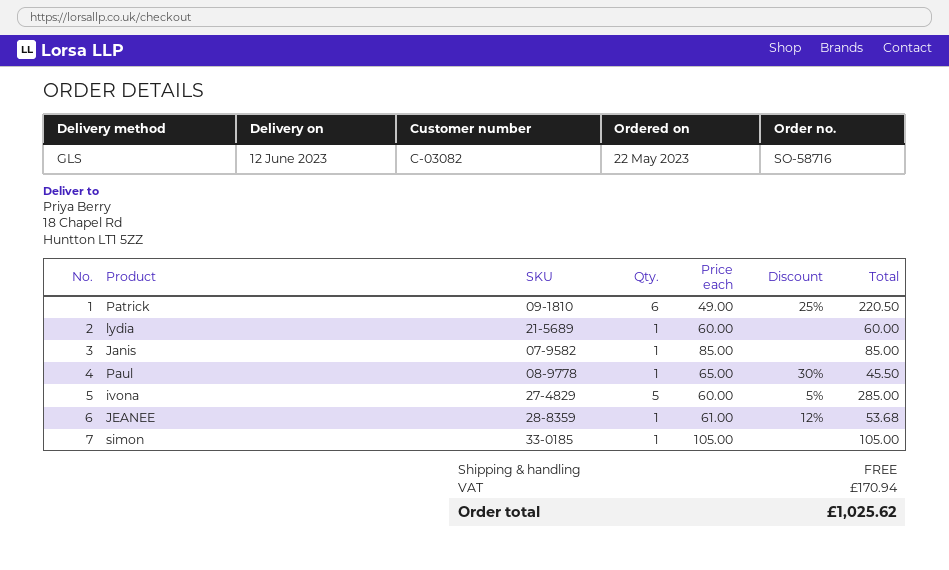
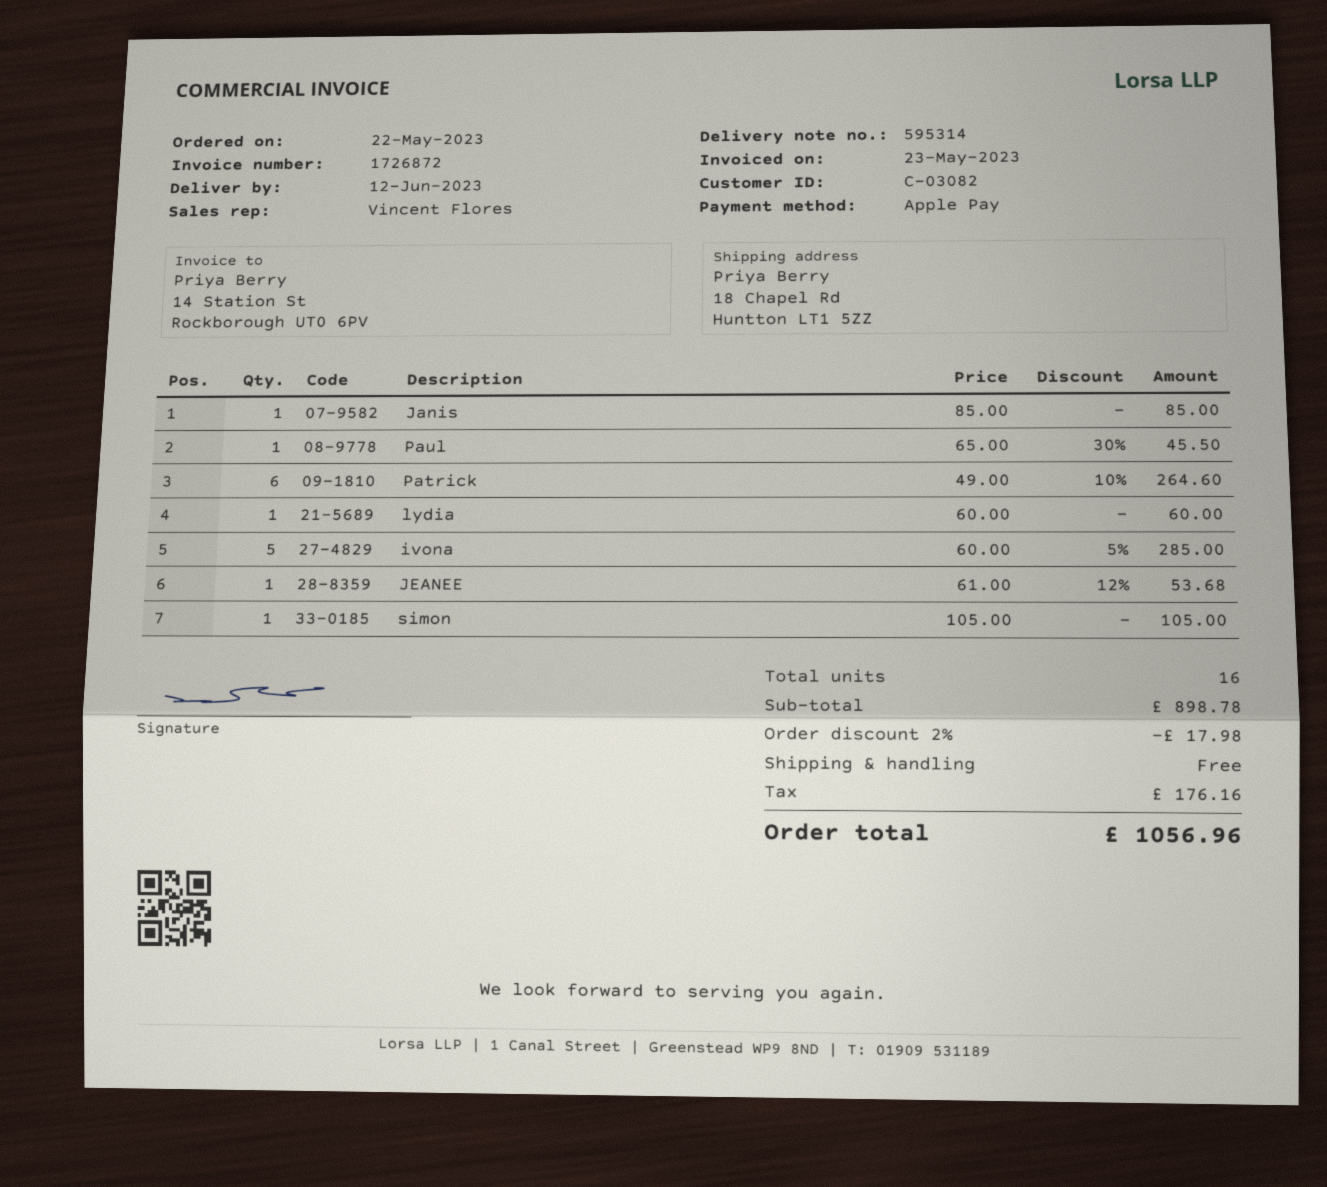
Patrick: 6 x 49.00 - 25% = 220.50 -> 6 x 49.00 - 10% = 264.60
discount: none -> 2% = 17.98
tax: 170.94 -> 176.16
total: 1025.62 -> 1056.96

